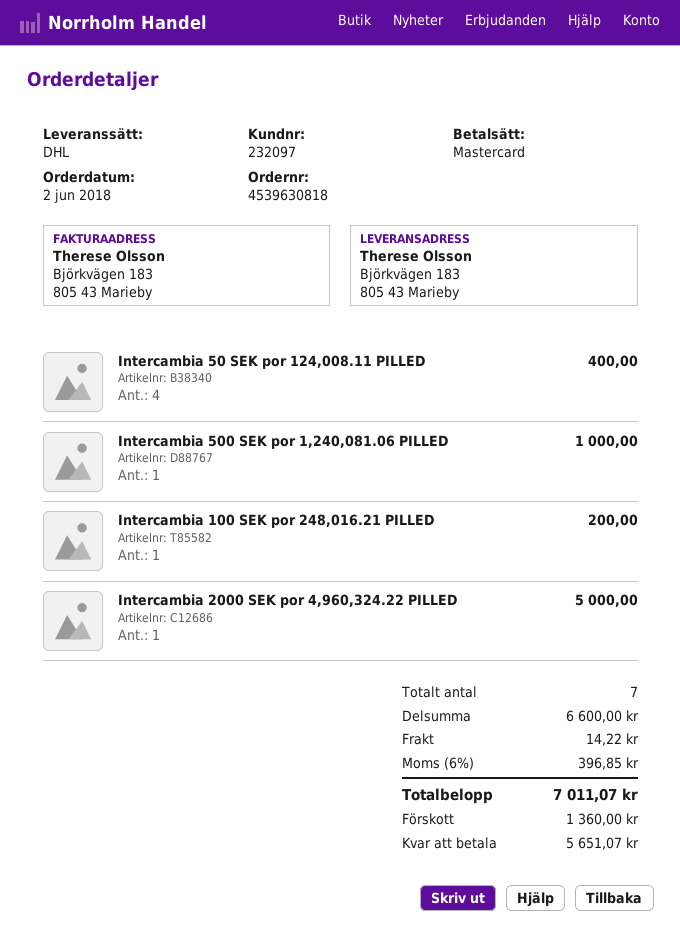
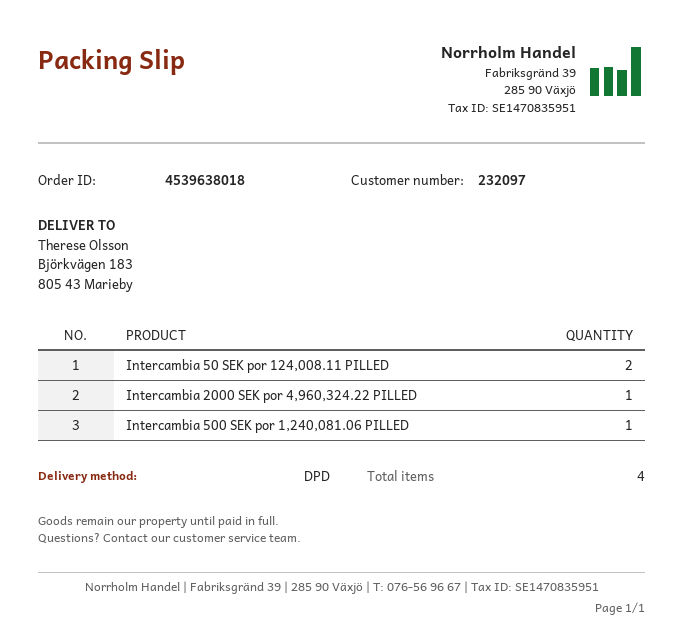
order number: 4539630818 -> 4539638018
shipping method: DHL -> DPD
Intercambia 50 SEK por 124,008.11 PILLED: 4 -> 2
Intercambia 100 SEK por 248,016.21 PILLED: 1 -> none
total quantity: 7 -> 4

